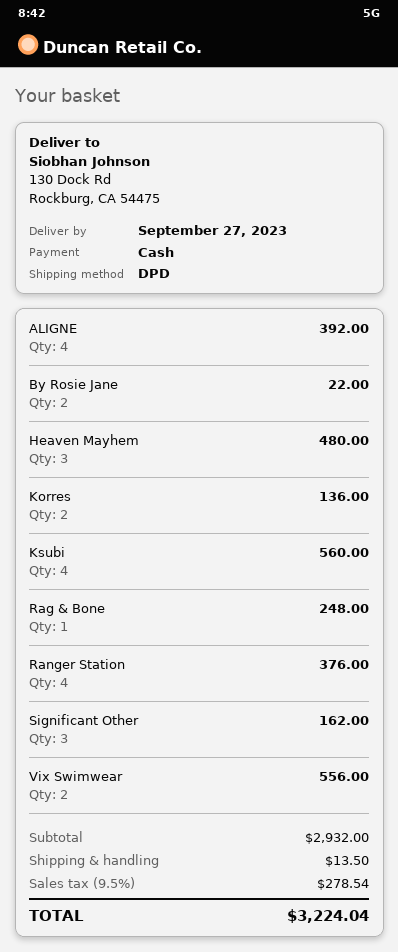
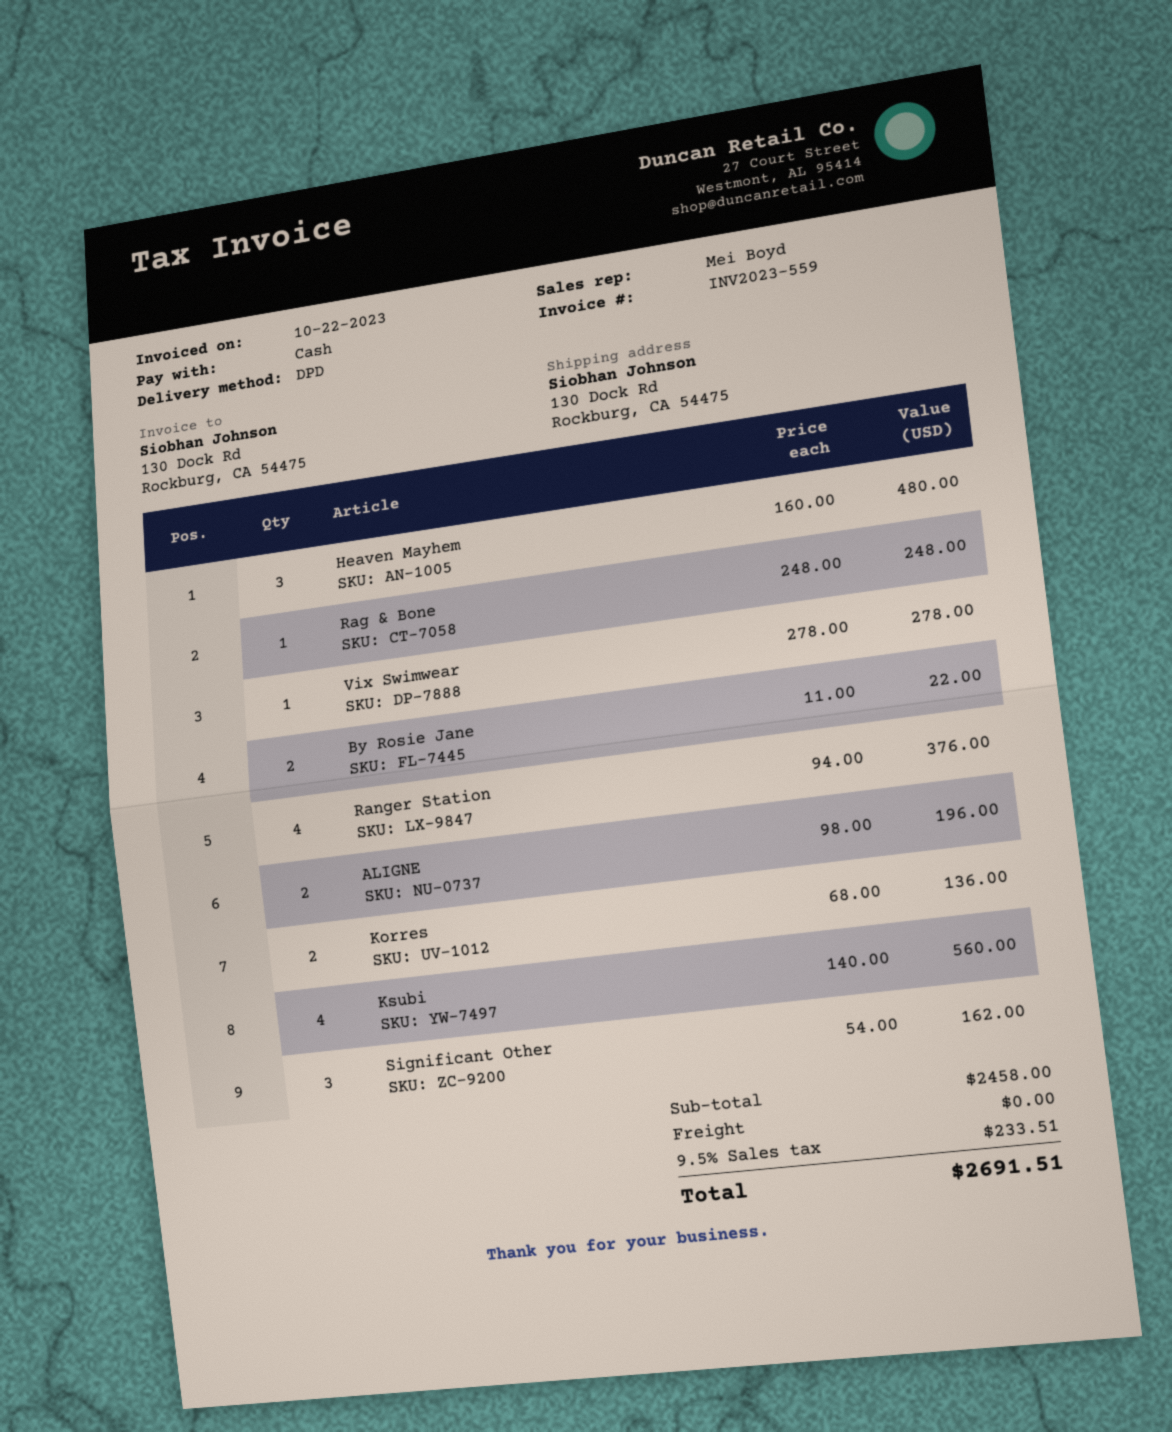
ALIGNE: 4 for 392.00 -> 2 for 196.00
Vix Swimwear: 2 for 556.00 -> 1 for 278.00
subtotal: 2932.00 -> 2458.00
shipping: 13.50 -> 0.00
tax: 9.5% = 278.54 -> 9.5% = 233.51
total: 3224.04 -> 2691.51

